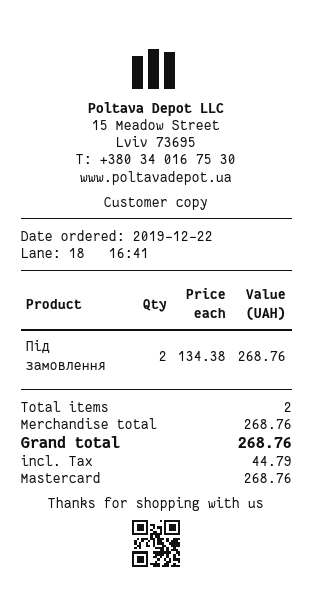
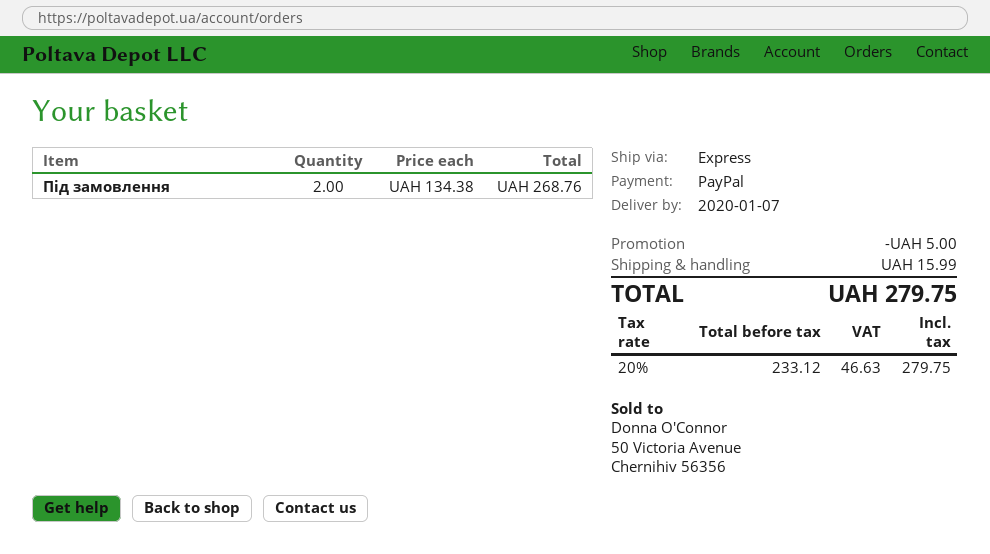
payment method: Mastercard -> PayPal
discount: none -> 5.00
shipping: none -> 15.99
tax: 44.79 -> 46.63
total: 268.76 -> 279.75

